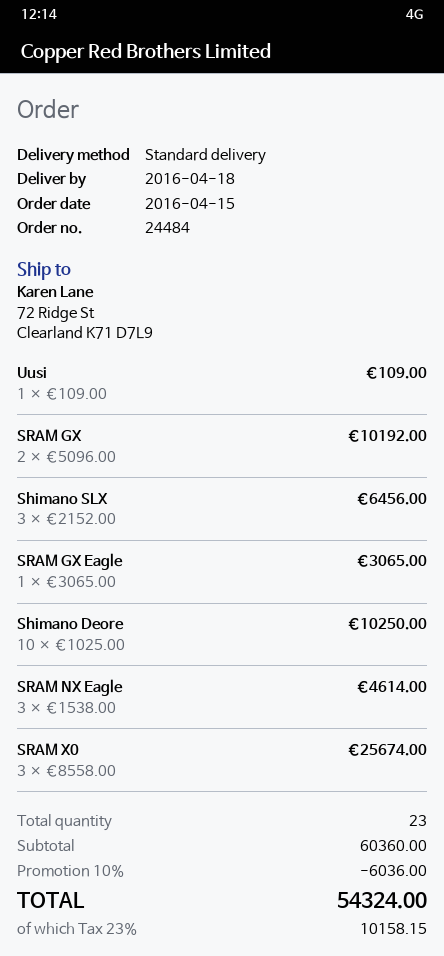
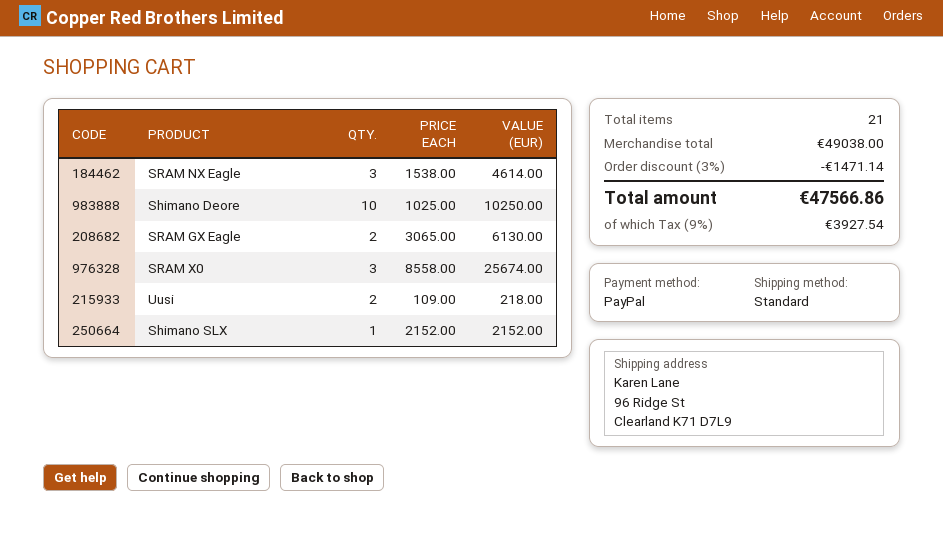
ship to: 72 Ridge St, Clearland K71 D7L9 -> 96 Ridge St, Clearland K71 D7L9
Uusi: 1 x 109.00 = 109.00 -> 2 x 109.00 = 218.00
SRAM GX: 2 x 5096.00 = 10192.00 -> none
Shimano SLX: 3 x 2152.00 = 6456.00 -> 1 x 2152.00 = 2152.00
SRAM GX Eagle: 1 x 3065.00 = 3065.00 -> 2 x 3065.00 = 6130.00
total quantity: 23 -> 21
subtotal: 60360.00 -> 49038.00
discount: 10% = 6036.00 -> 3% = 1471.14
tax: 23% = 10158.15 -> 9% = 3927.54
total: 54324.00 -> 47566.86

